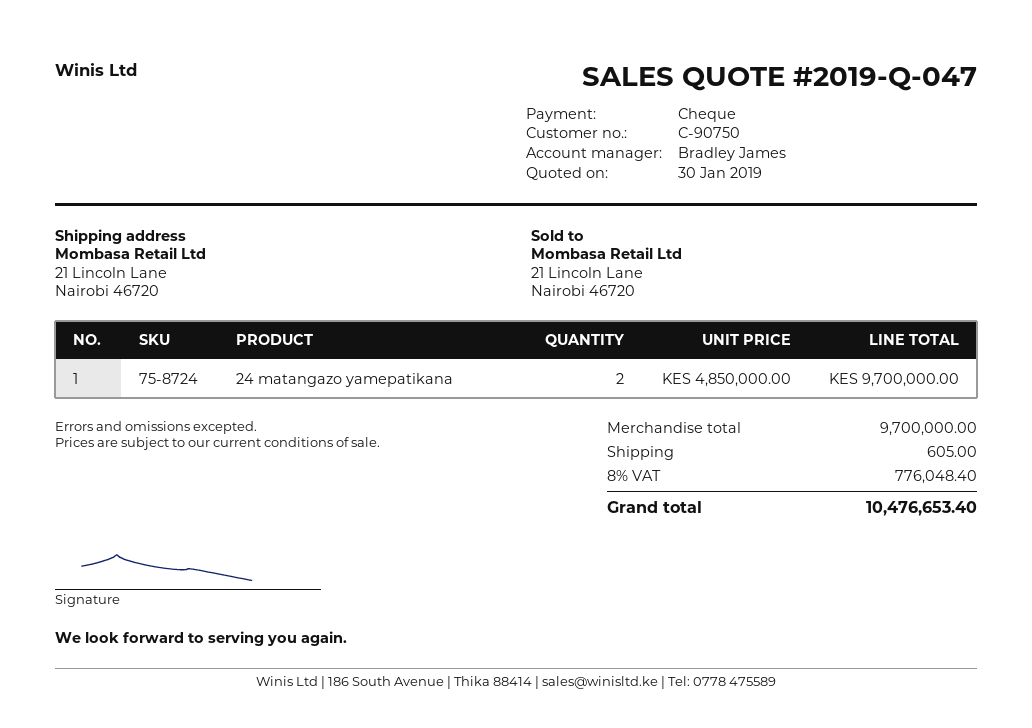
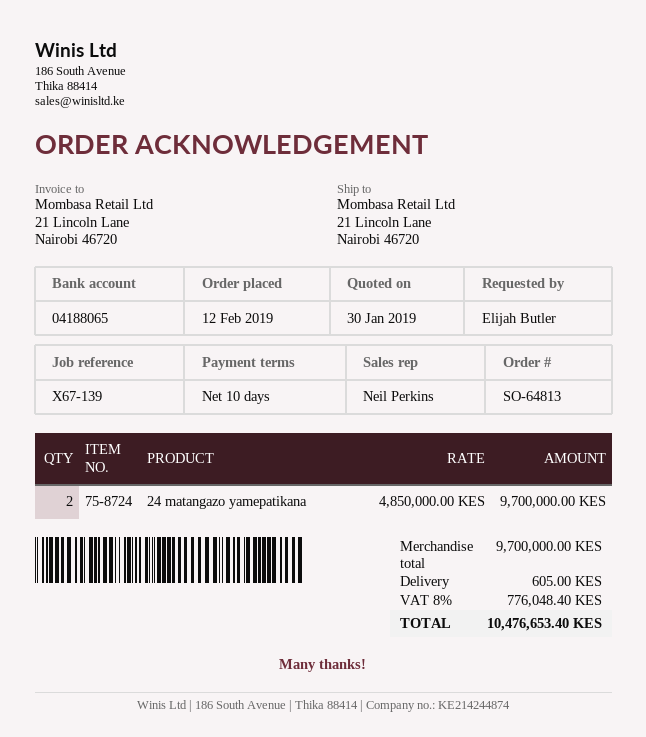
sales rep: Bradley James -> Neil Perkins

